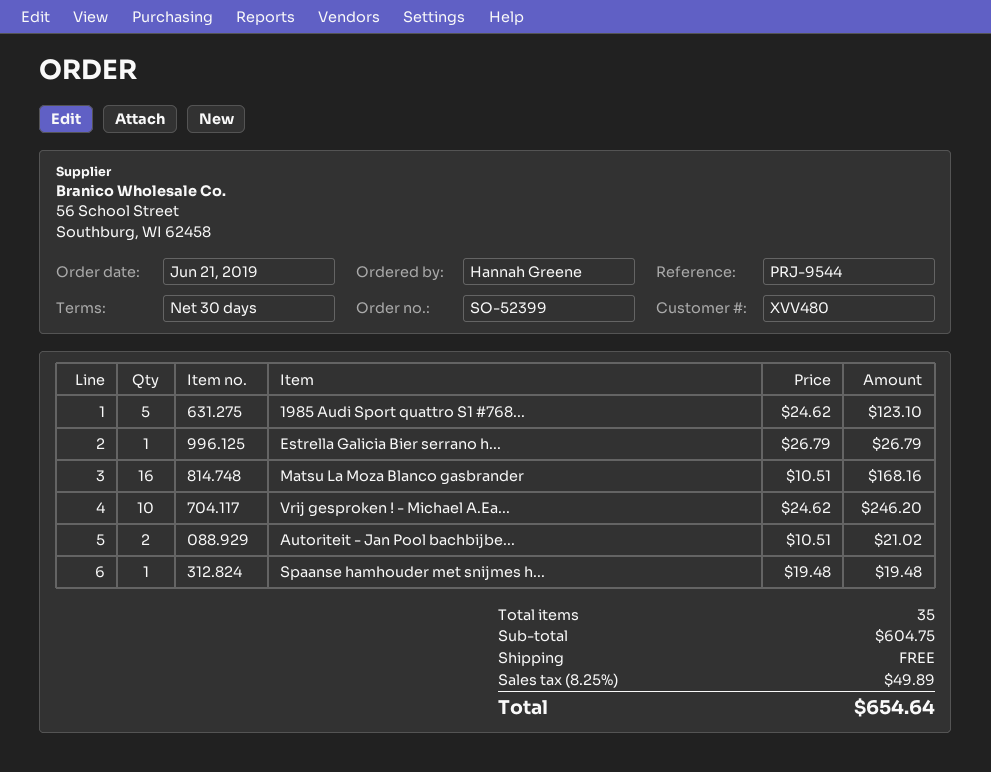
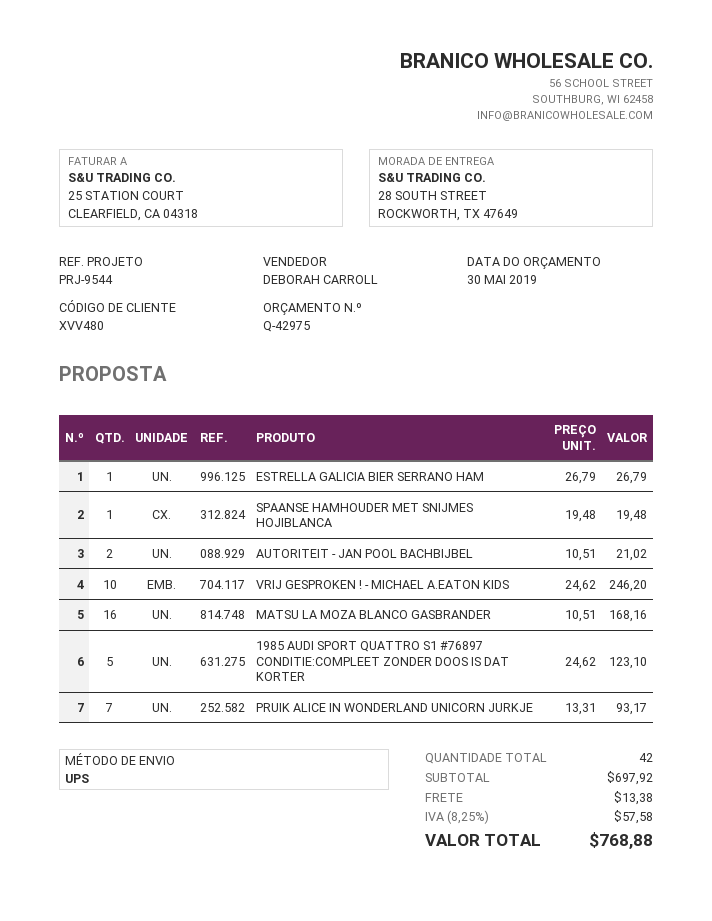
PRUIK ALICE IN WONDERLAND UNICORN JURKJE: none -> 7 x 13.31 = 93.17
total quantity: 35 -> 42
subtotal: 604.75 -> 697.92
shipping: 0.00 -> 13.38
tax: 8.25% = 49.89 -> 8.25% = 57.58
total: 654.64 -> 768.88

